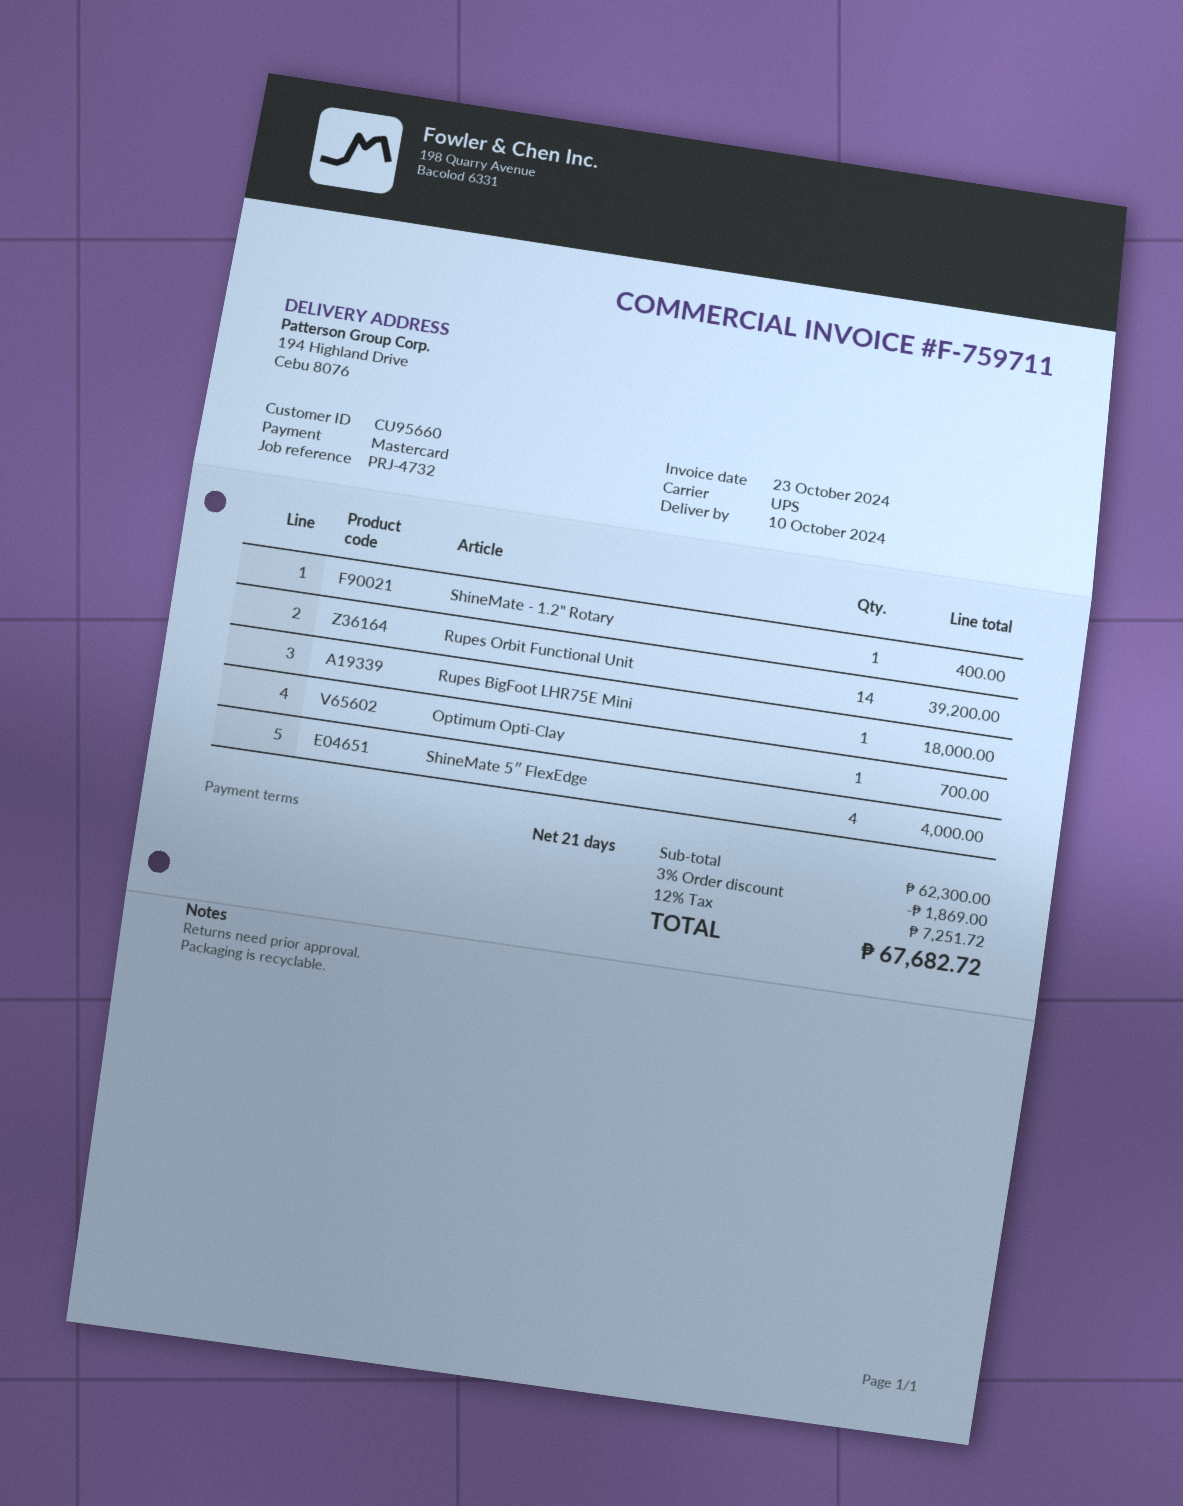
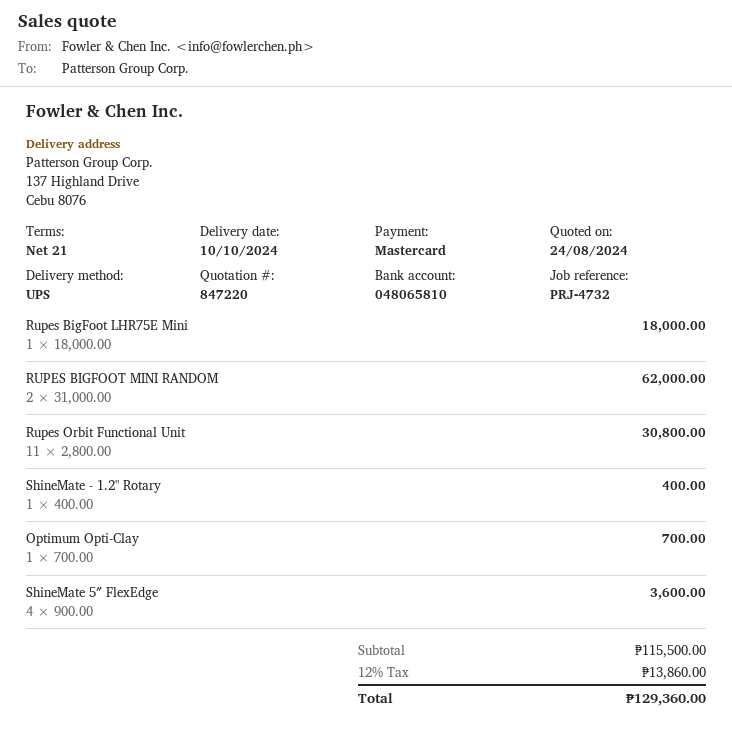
ship to: 194 Highland Drive, Cebu 8076 -> 137 Highland Drive, Cebu 8076
Rupes Orbit Functional Unit: 14 for 39200.00 -> 11 for 30800.00
ShineMate 5″ FlexEdge: 4 for 4000.00 -> 4 for 3600.00
RUPES BIGFOOT MINI RANDOM: none -> 2 for 62000.00
subtotal: 62300.00 -> 115500.00
discount: 3% = 1869.00 -> none
tax: 12% = 7251.72 -> 12% = 13860.00
total: 67682.72 -> 129360.00

